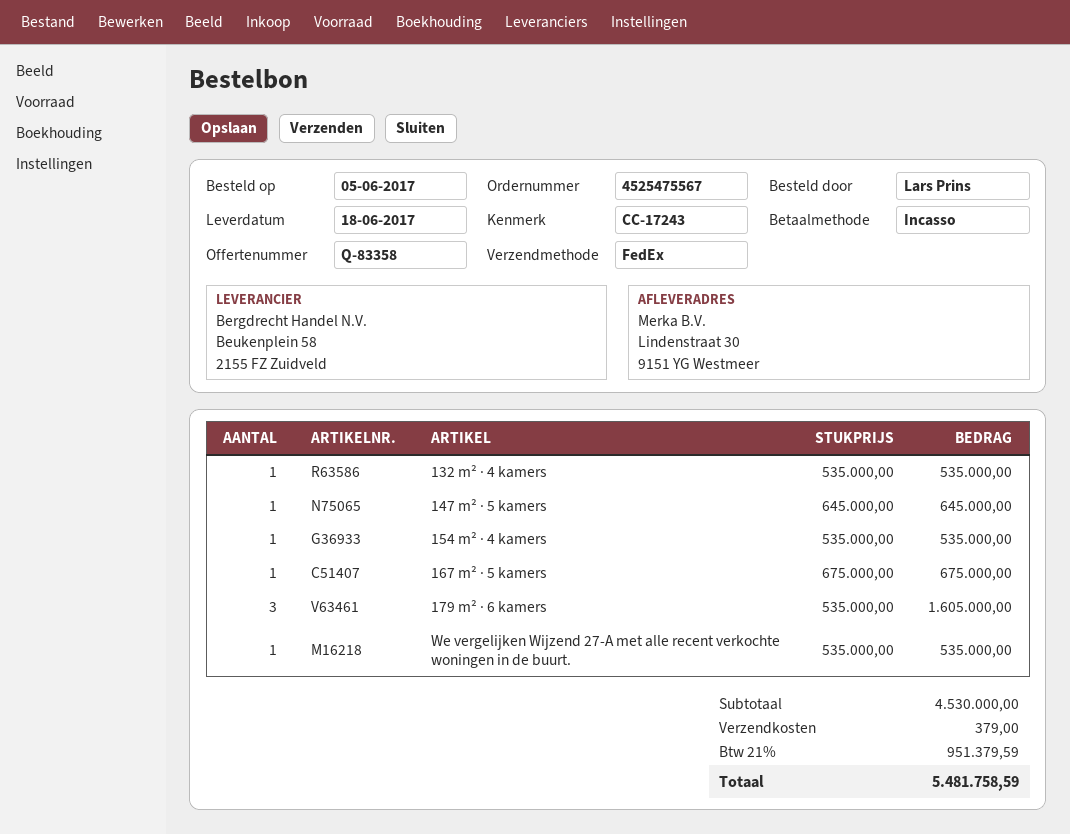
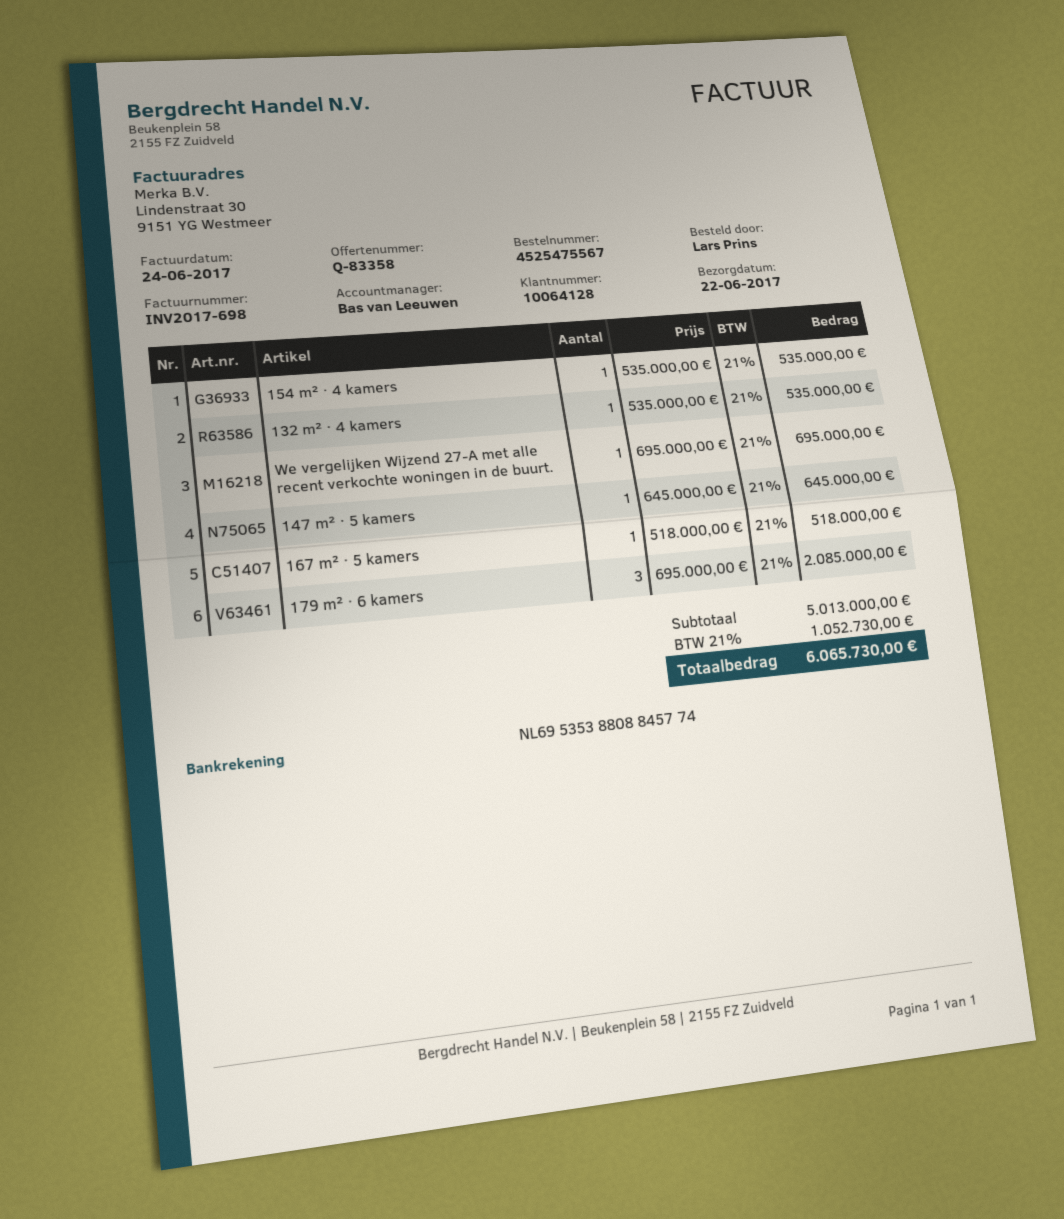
delivery date: 2017-06-18 -> 2017-06-22
167 m² · 5 kamers: 1 x 675000.00 = 675000.00 -> 1 x 518000.00 = 518000.00
179 m² · 6 kamers: 3 x 535000.00 = 1605000.00 -> 3 x 695000.00 = 2085000.00
We vergelijken Wijzend 27-A met alle recent verkochte woningen in de buurt.: 1 x 535000.00 = 535000.00 -> 1 x 695000.00 = 695000.00
subtotal: 4530000.00 -> 5013000.00
shipping: 379.00 -> none
tax: 21% = 951379.59 -> 21% = 1052730.00
total: 5481758.59 -> 6065730.00

